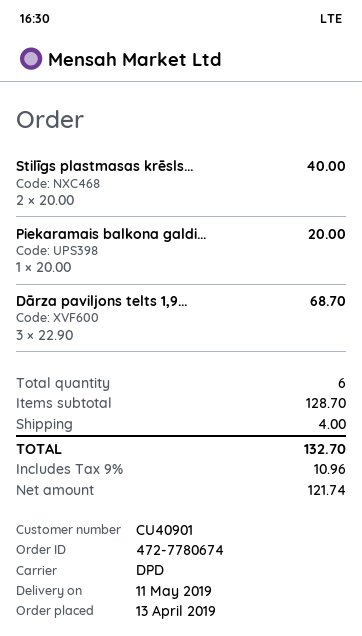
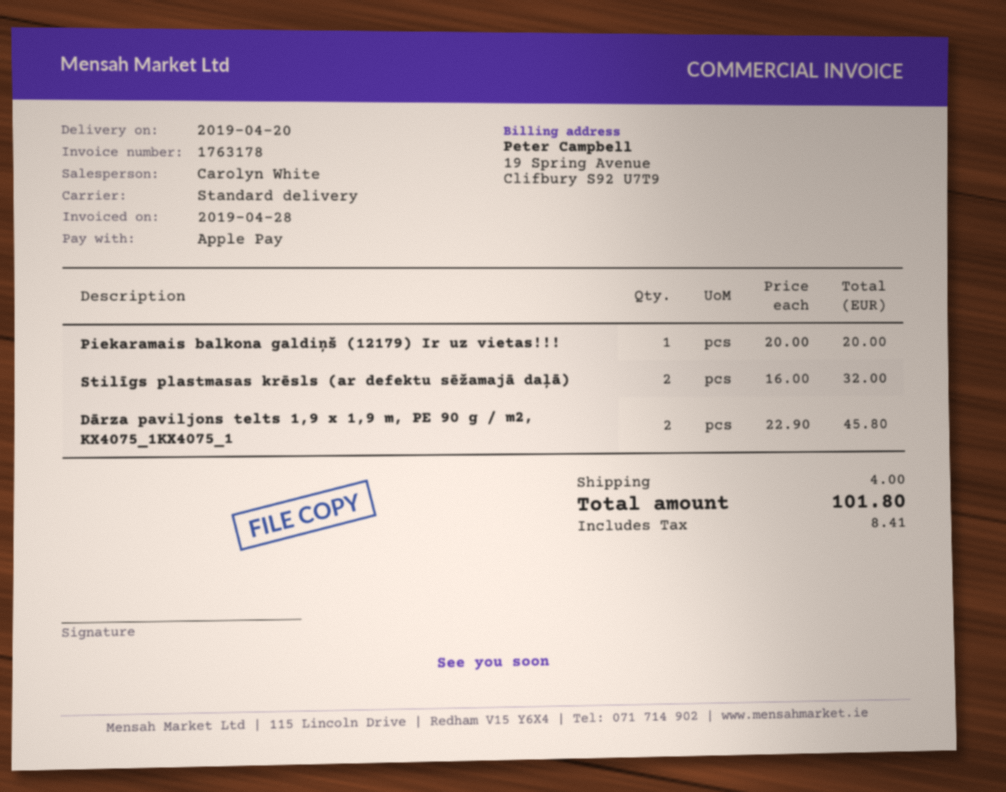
delivery date: 2019-05-11 -> 2019-04-20
shipping method: DPD -> standard
Stilīgs plastmasas krēsls...: 2 x 20.00 = 40.00 -> 2 x 16.00 = 32.00
Dārza paviljons telts 1,9...: 3 x 22.90 = 68.70 -> 2 x 22.90 = 45.80
tax: 10.96 -> 8.41
total: 132.70 -> 101.80

